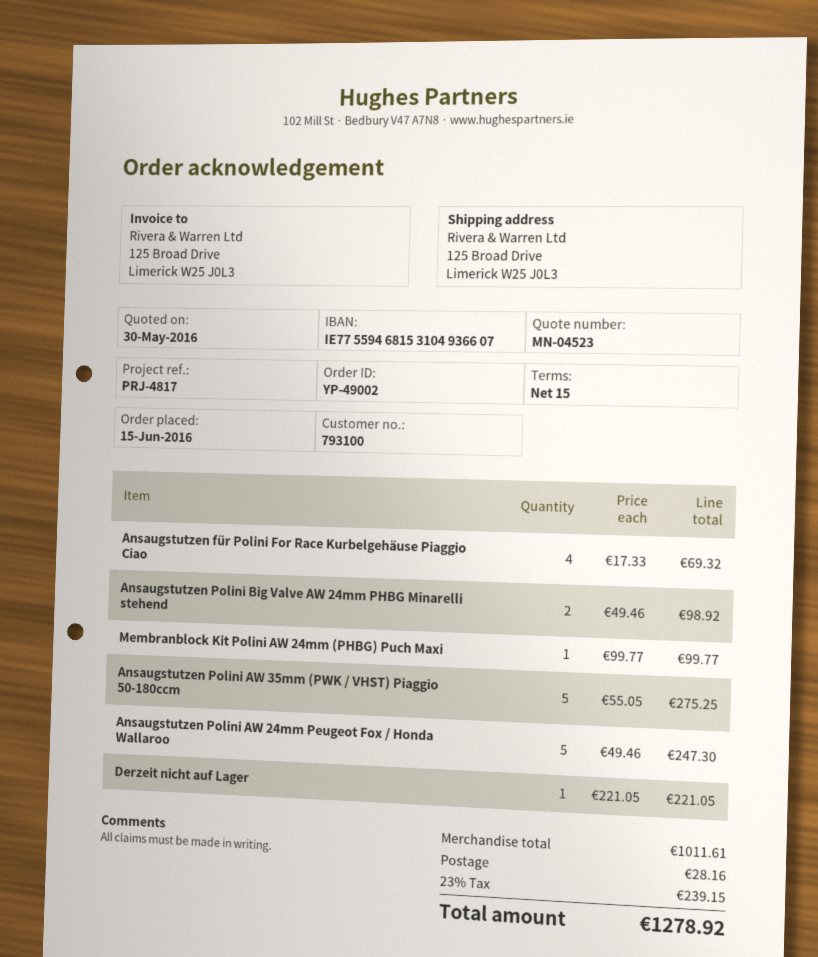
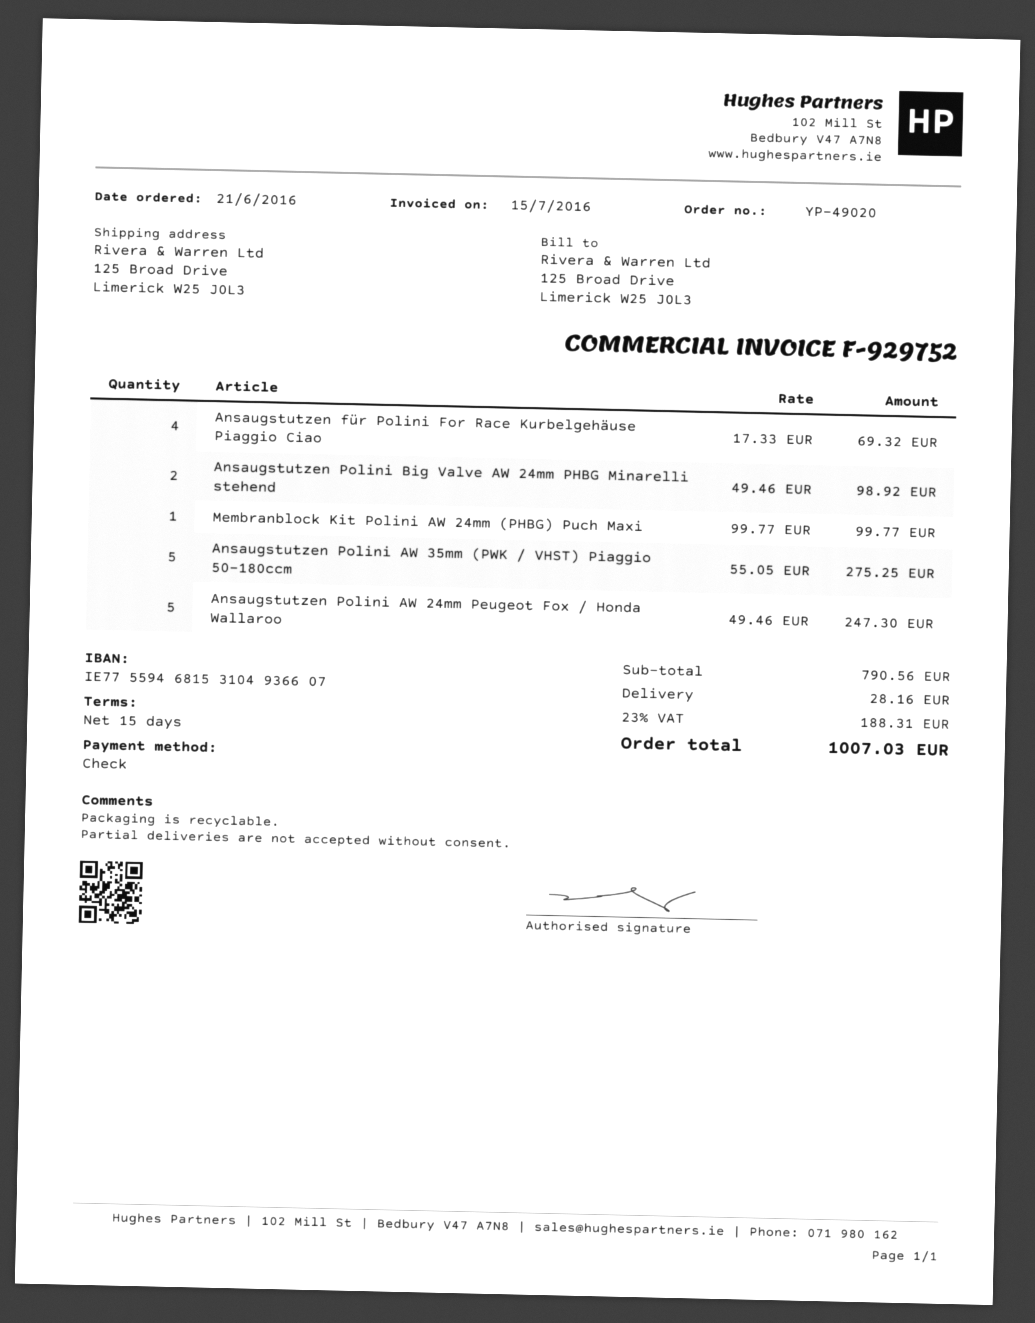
order number: YP-49002 -> YP-49020
order date: 2016-06-15 -> 2016-06-21
Derzeit nicht auf Lager: 1 x 221.05 = 221.05 -> none
subtotal: 1011.61 -> 790.56
tax: 23% = 239.15 -> 23% = 188.31
total: 1278.92 -> 1007.03

